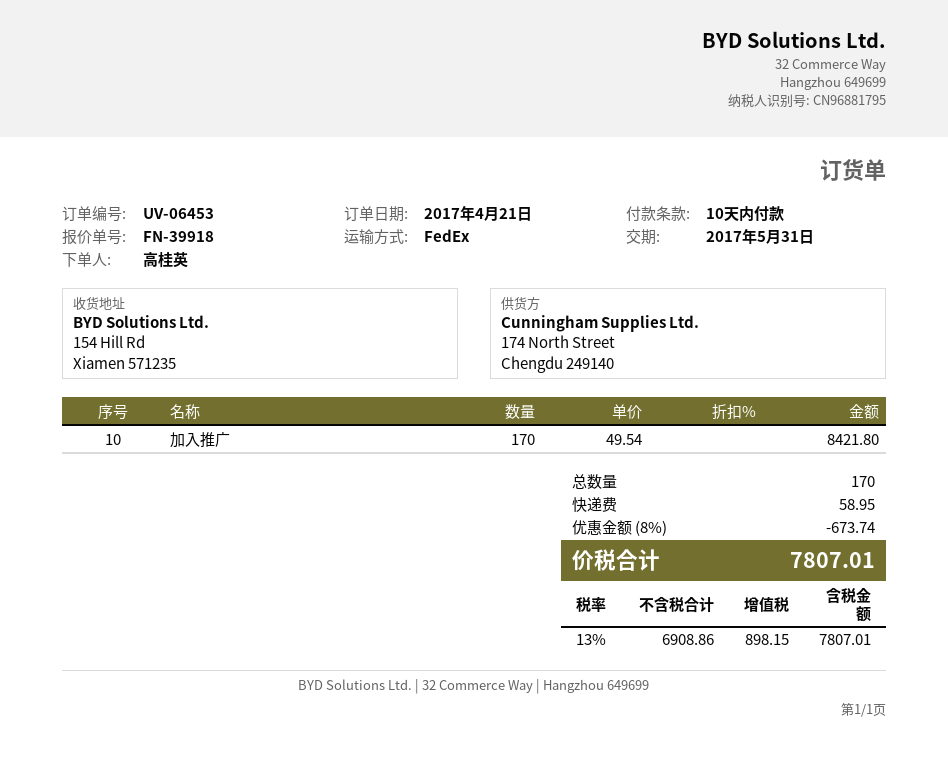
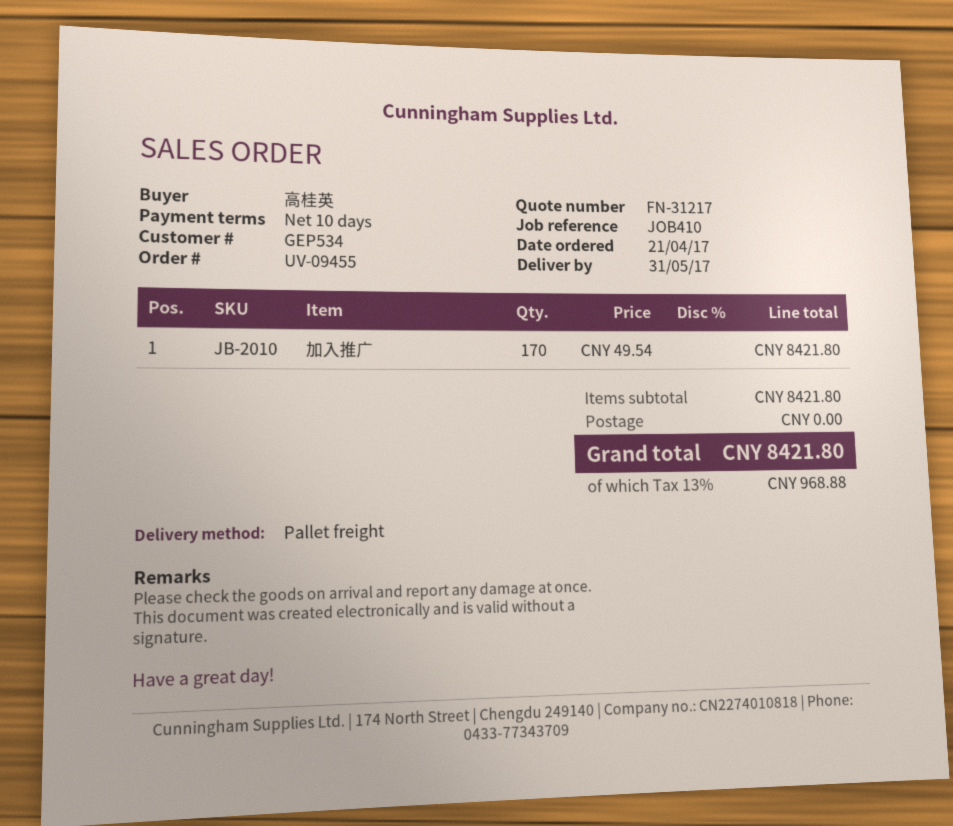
quote number: FN-39918 -> FN-31217
order number: UV-06453 -> UV-09455
shipping method: FedEx -> pallet freight
discount: 8% = 673.74 -> none
shipping: 58.95 -> 0.00
tax: 13% = 898.15 -> 13% = 968.88
total: 7807.01 -> 8421.80

